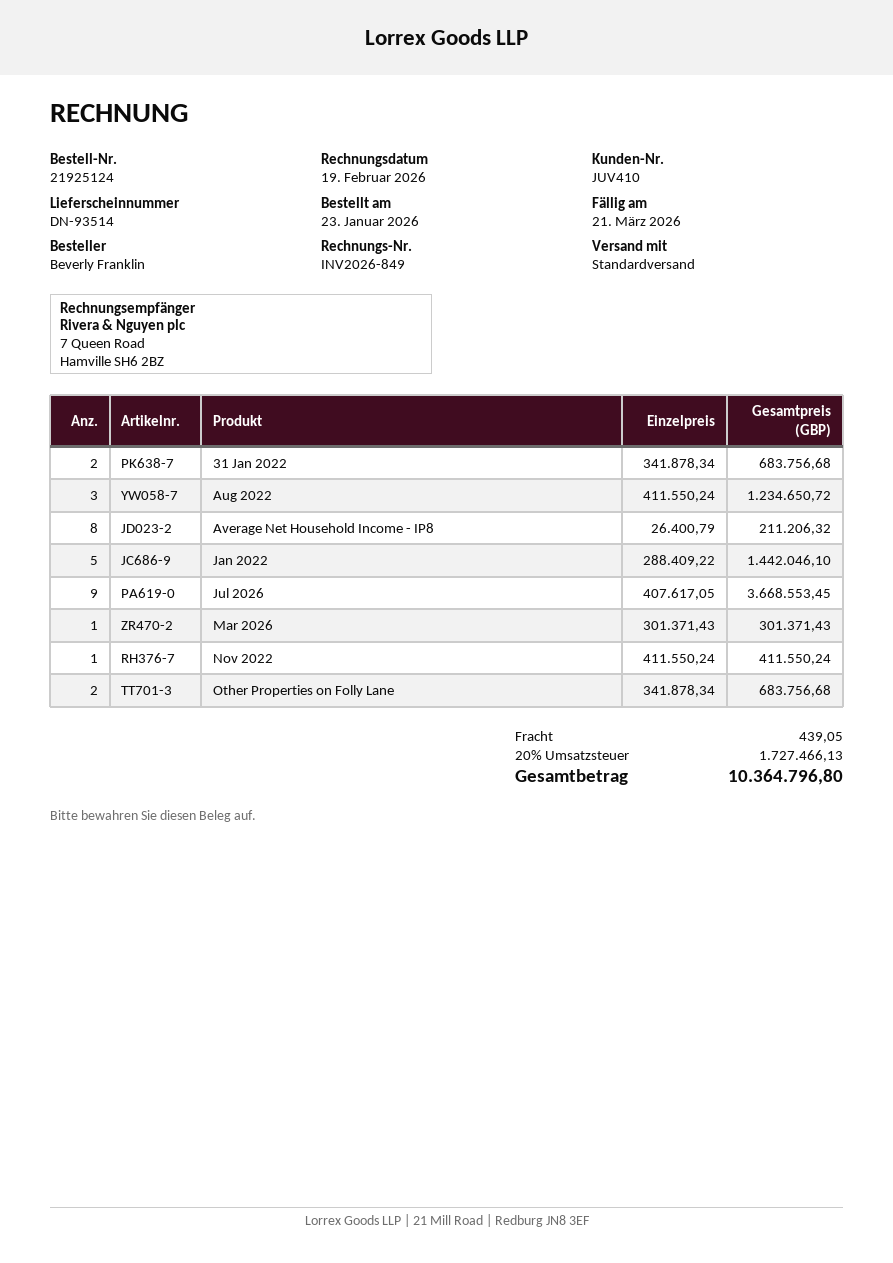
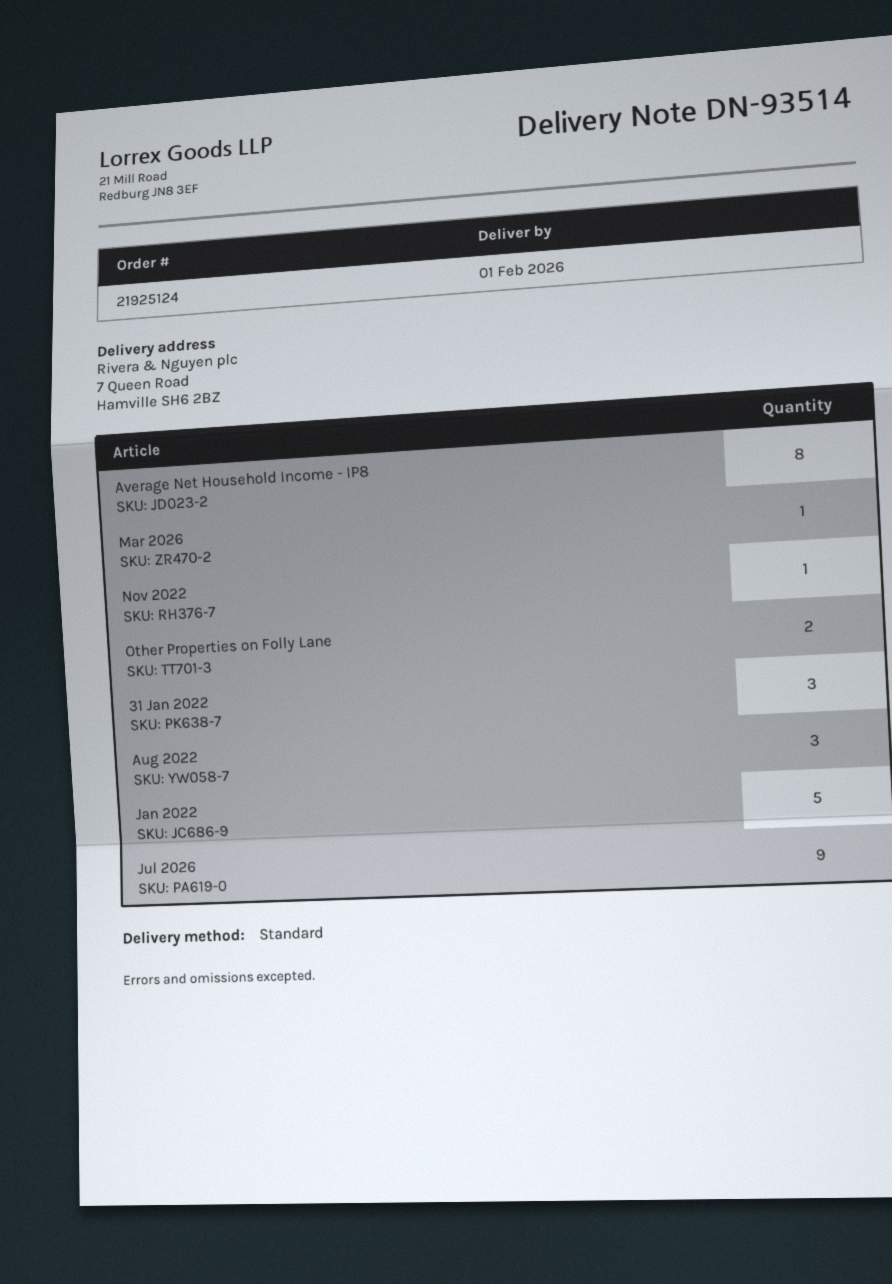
31 Jan 2022: 2 -> 3

